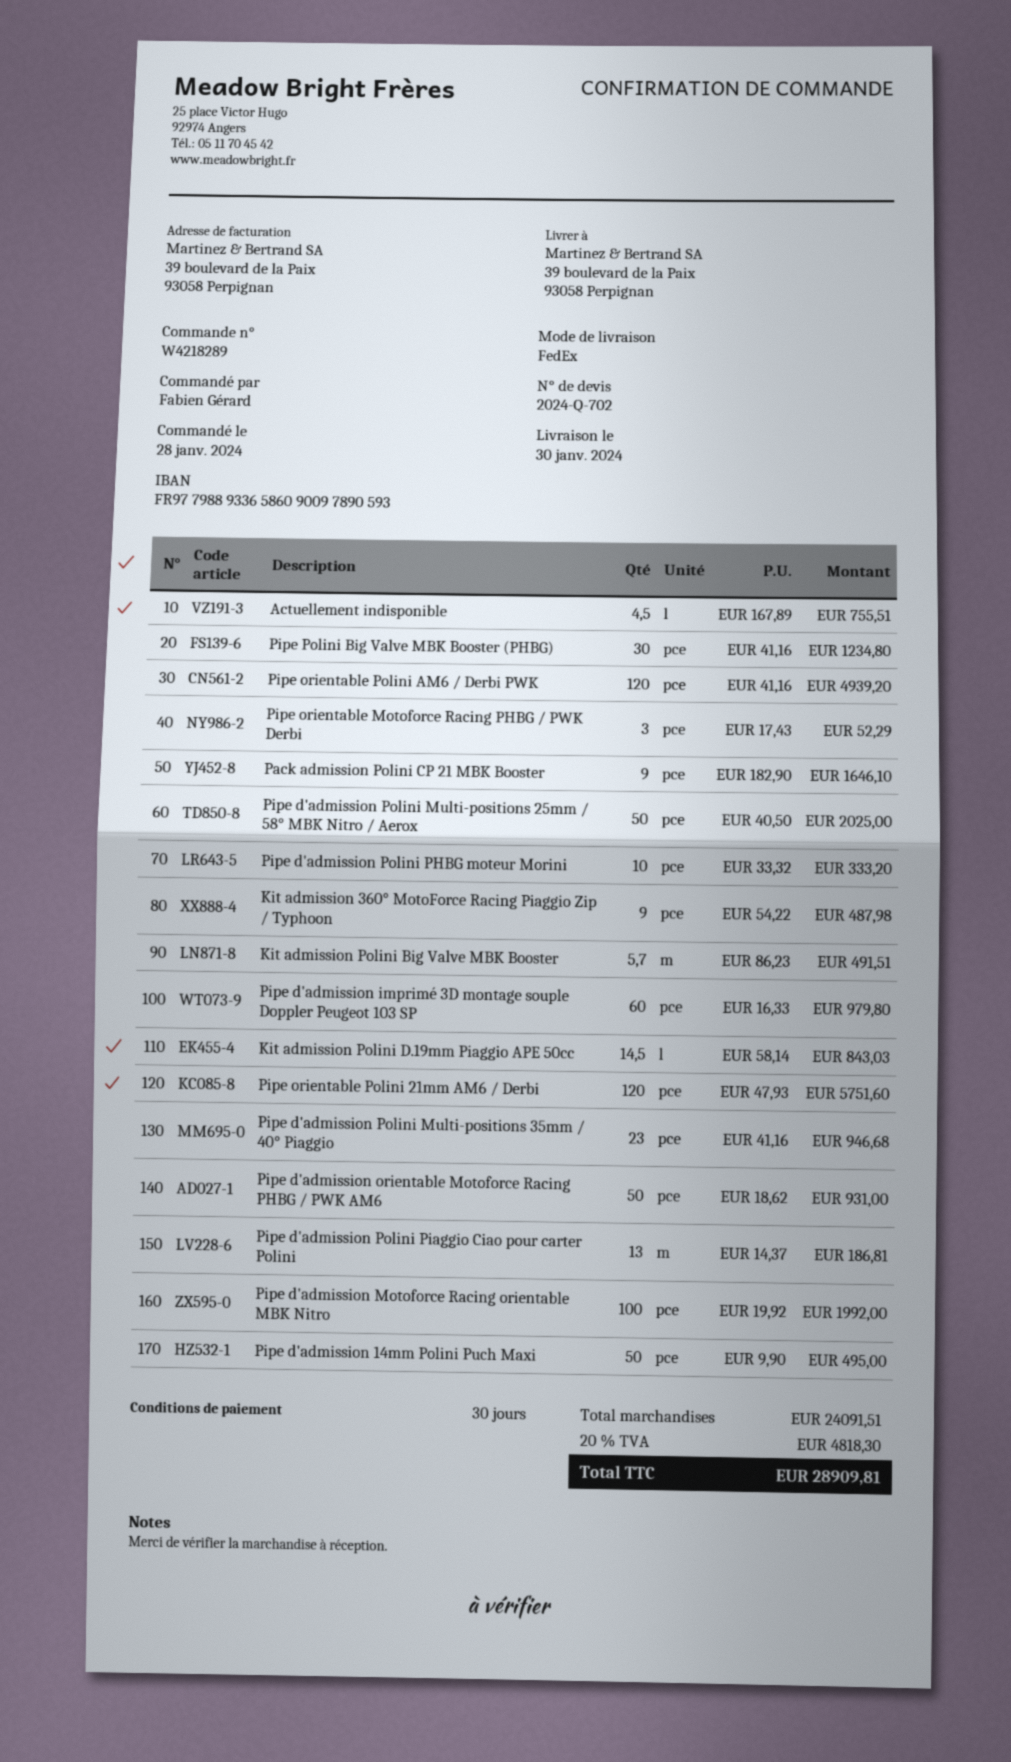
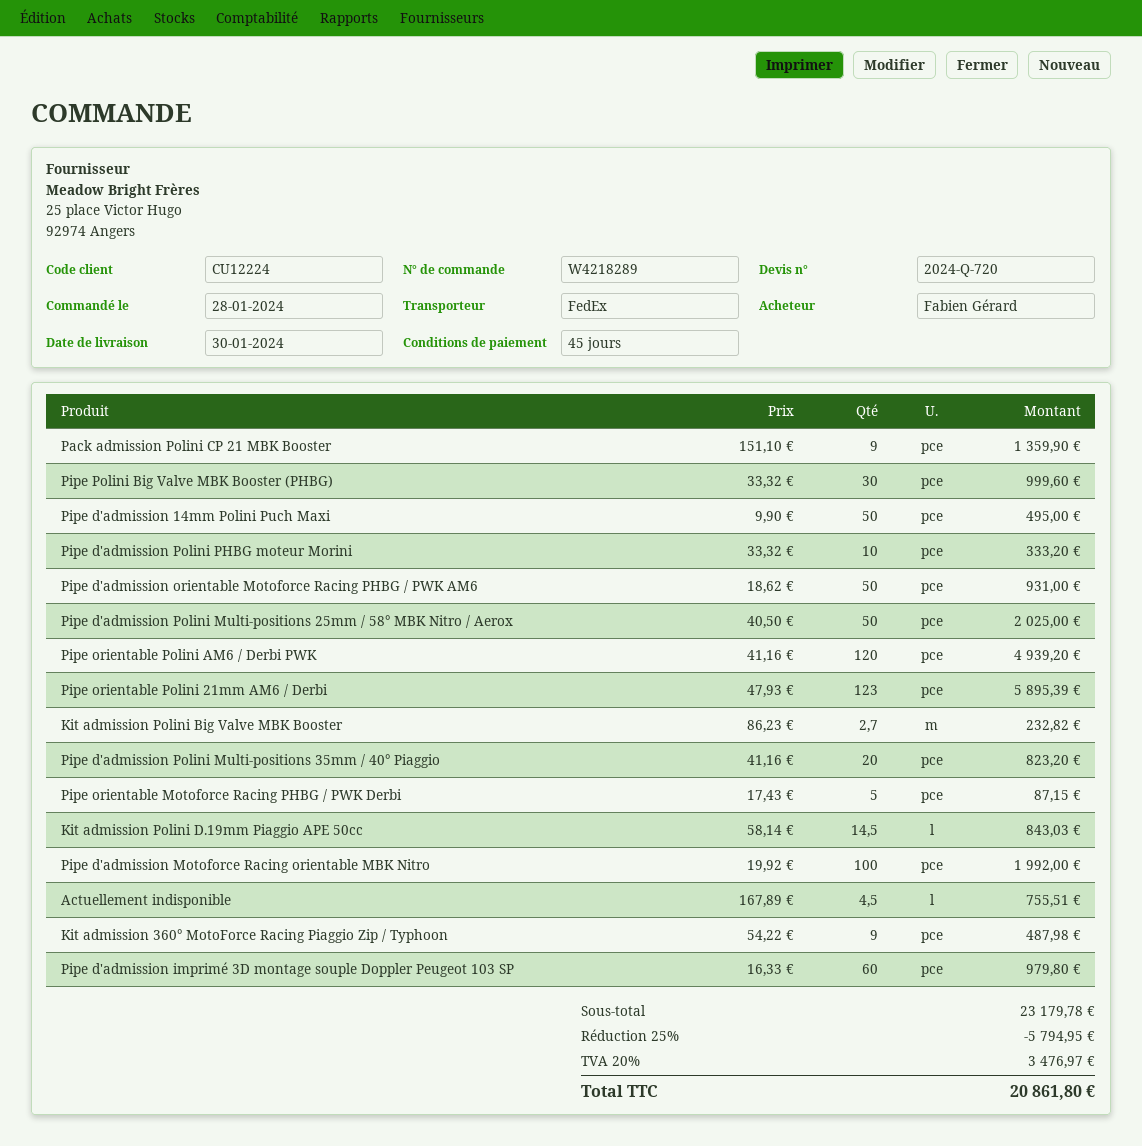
quote number: 2024-Q-702 -> 2024-Q-720
payment terms: 30 days -> 45 days
Pipe Polini Big Valve MBK Booster (PHBG): 30 x 41.16 = 1234.80 -> 30 x 33.32 = 999.60
Pipe orientable Motoforce Racing PHBG / PWK Derbi: 3 x 17.43 = 52.29 -> 5 x 17.43 = 87.15
Pack admission Polini CP 21 MBK Booster: 9 x 182.90 = 1646.10 -> 9 x 151.10 = 1359.90
Kit admission Polini Big Valve MBK Booster: 5.7 x 86.23 = 491.51 -> 2.7 x 86.23 = 232.82
Pipe orientable Polini 21mm AM6 / Derbi: 120 x 47.93 = 5751.60 -> 123 x 47.93 = 5895.39
Pipe d'admission Polini Multi-positions 35mm / 40° Piaggio: 23 x 41.16 = 946.68 -> 20 x 41.16 = 823.20
Pipe d'admission Polini Piaggio Ciao pour carter Polini: 13 x 14.37 = 186.81 -> none
subtotal: 24091.51 -> 23179.78
discount: none -> 25% = 5794.95
tax: 20% = 4818.30 -> 20% = 3476.97
total: 28909.81 -> 20861.80

